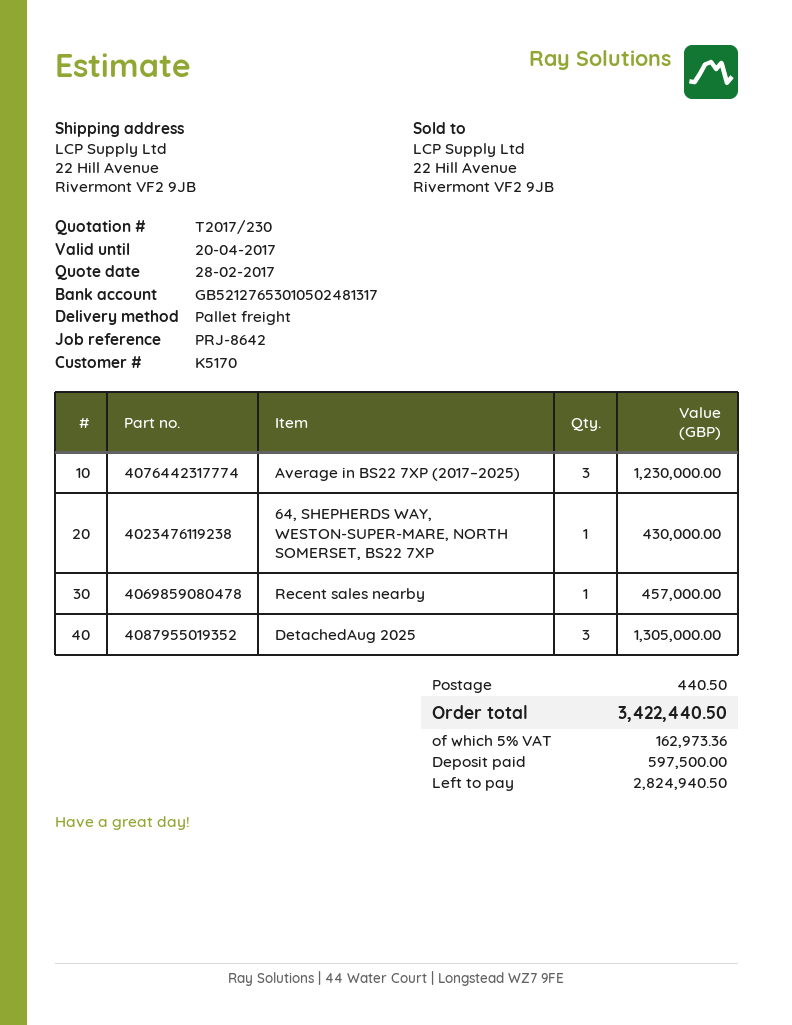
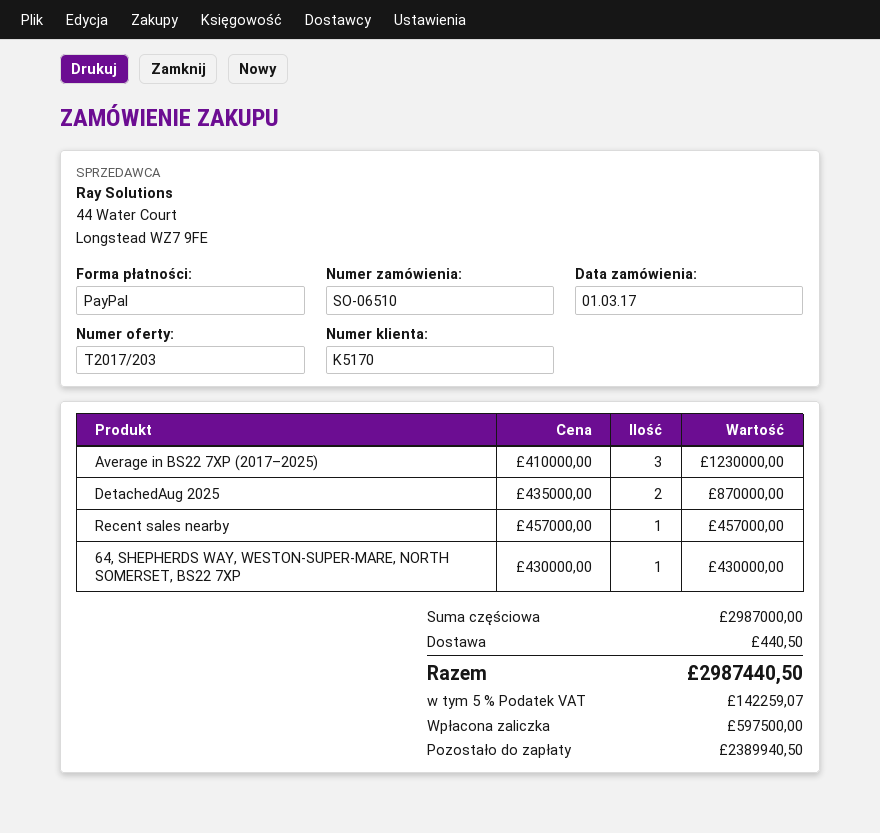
quote number: T2017/230 -> T2017/203
DetachedAug 2025: 3 for 1305000.00 -> 2 for 870000.00
tax: 5% = 162973.36 -> 5% = 142259.07
total: 3422440.50 -> 2987440.50
balance: 2824940.50 -> 2389940.50

